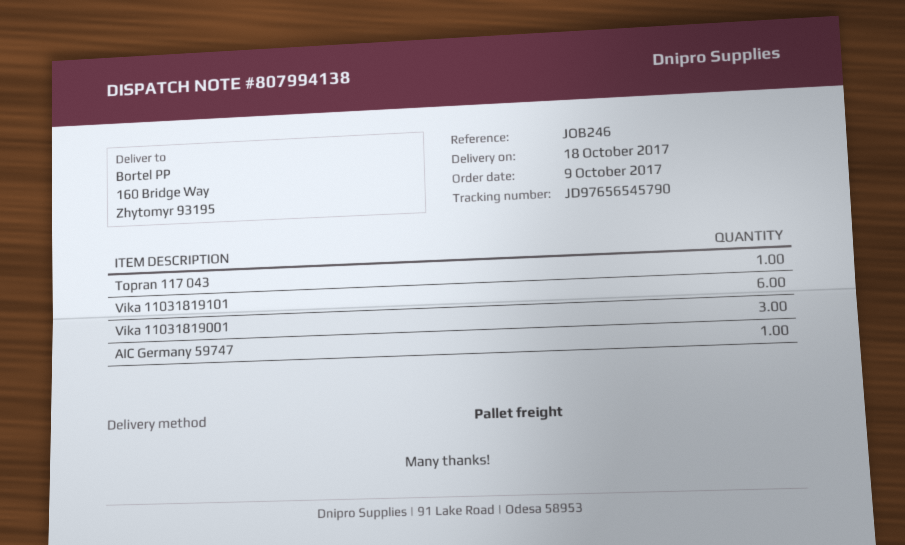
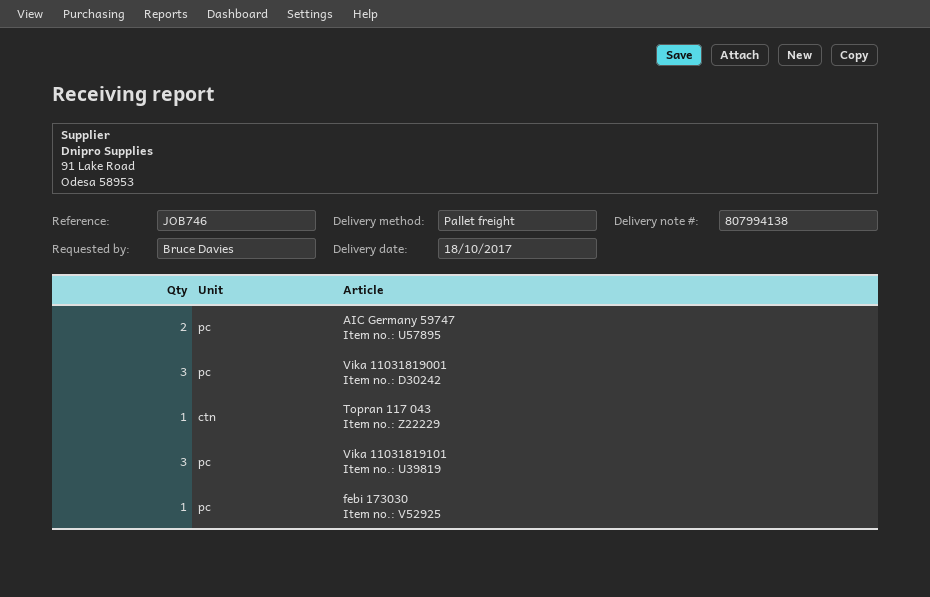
reference: JOB246 -> JOB746
Vika 11031819101: 6 -> 3
AIC Germany 59747: 1 -> 2
febi 173030: none -> 1

